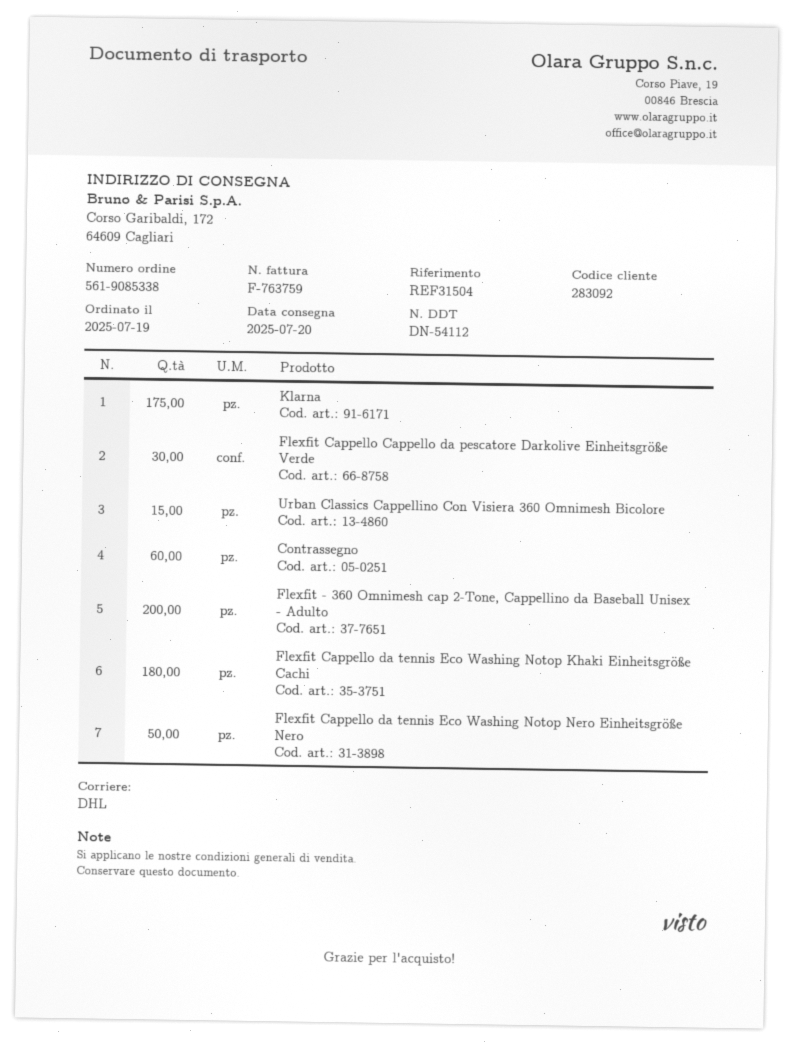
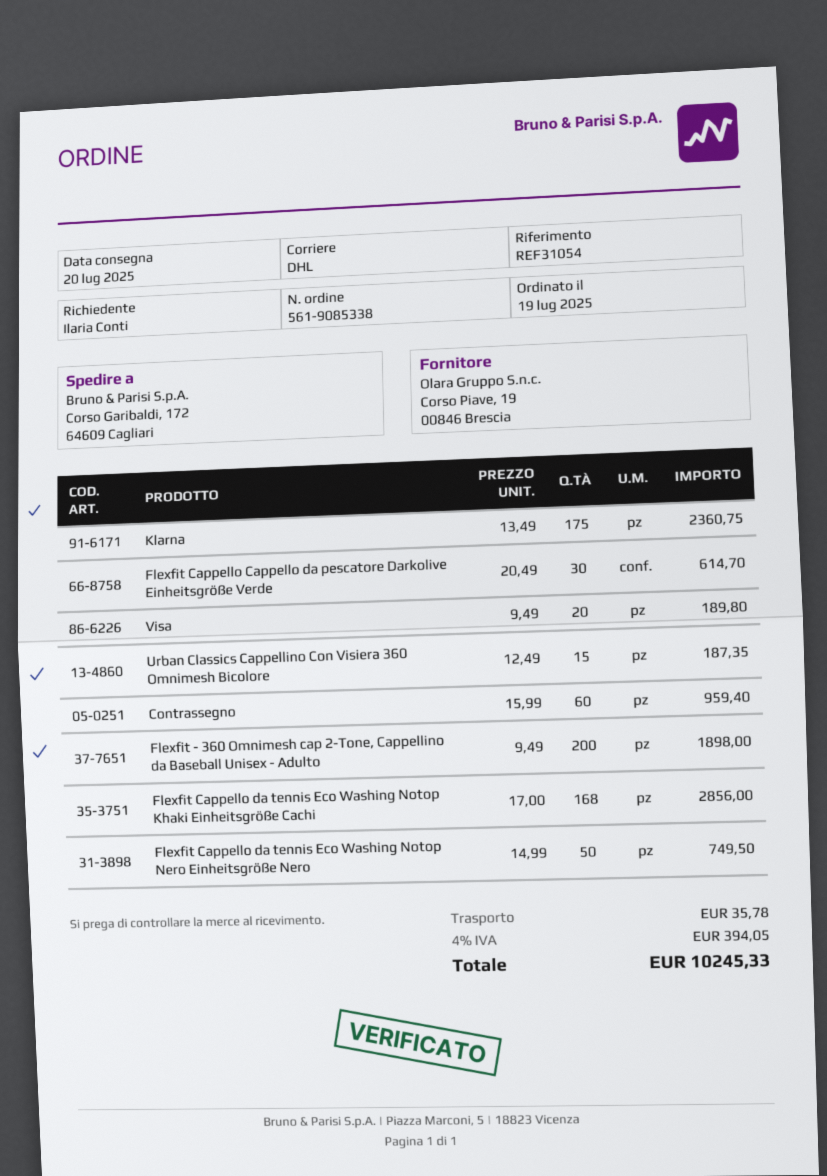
reference: REF31504 -> REF31054
Flexfit Cappello da tennis Eco Washing Notop Khaki Einheitsgröße Cachi: 180 -> 168
Visa: none -> 20

